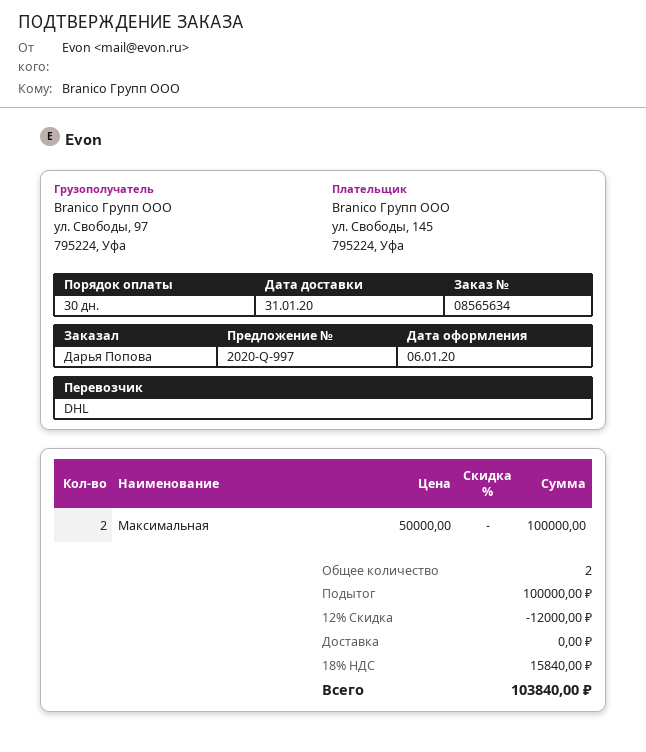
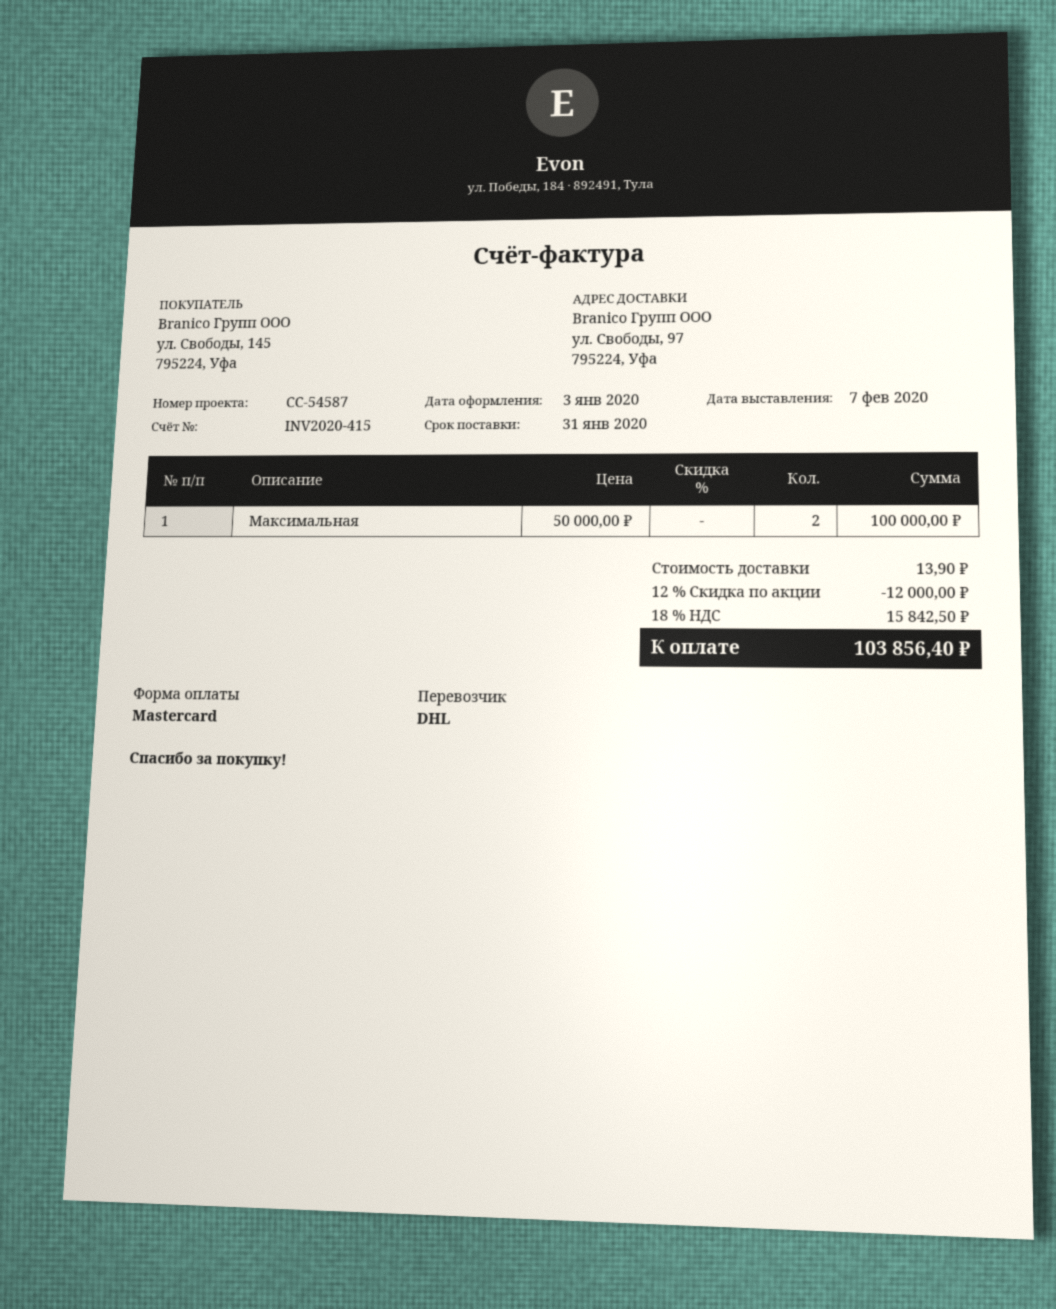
order date: 2020-01-06 -> 2020-01-03
shipping: 0.00 -> 13.90
tax: 18% = 15840.00 -> 18% = 15842.50
total: 103840.00 -> 103856.40

